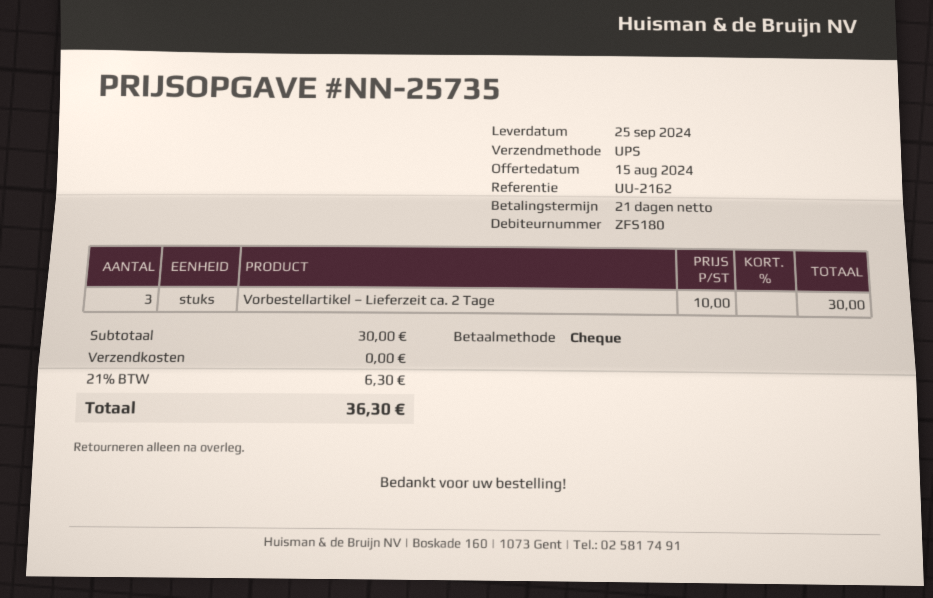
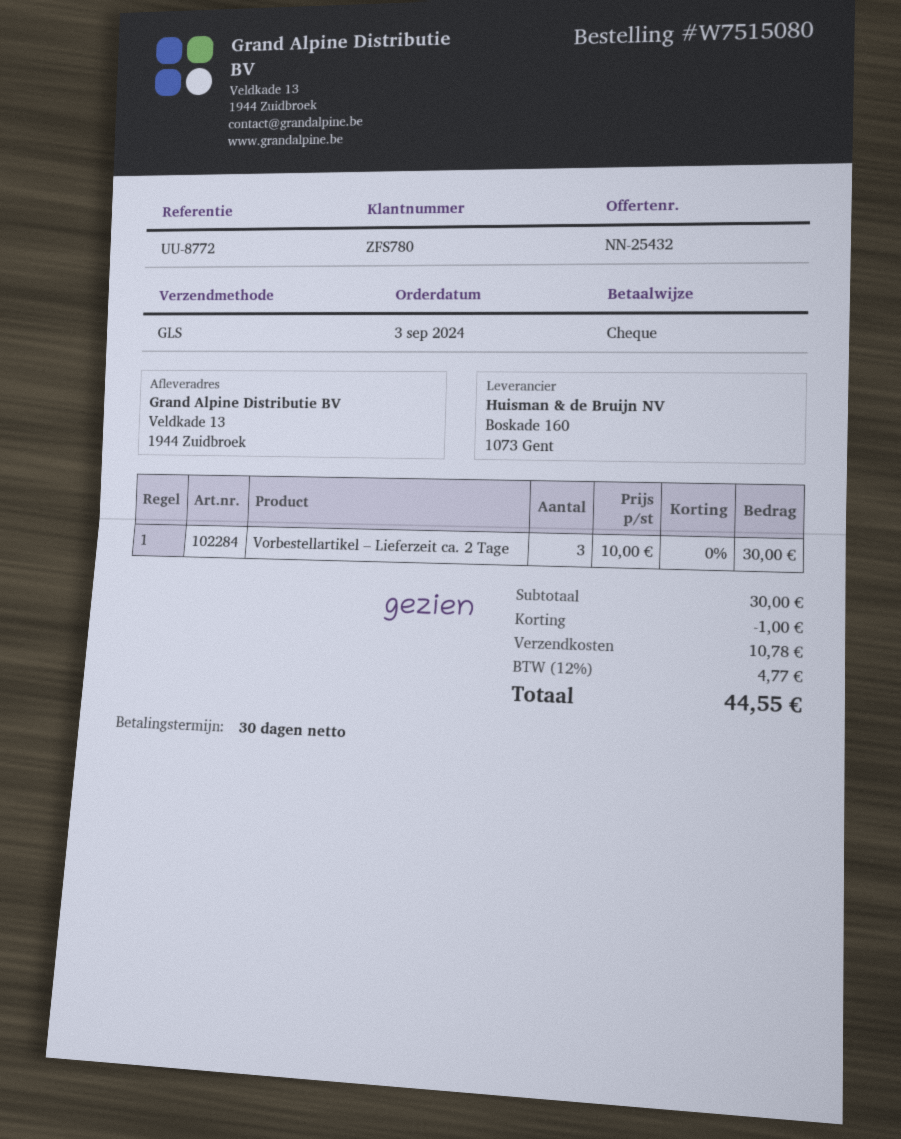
quote number: NN-25735 -> NN-25432
payment terms: 21 days -> 30 days
customer number: ZFS180 -> ZFS780
reference: UU-2162 -> UU-8772
shipping method: UPS -> GLS
discount: none -> 1.00
shipping: 0.00 -> 10.78
tax: 21% = 6.30 -> 12% = 4.77
total: 36.30 -> 44.55

